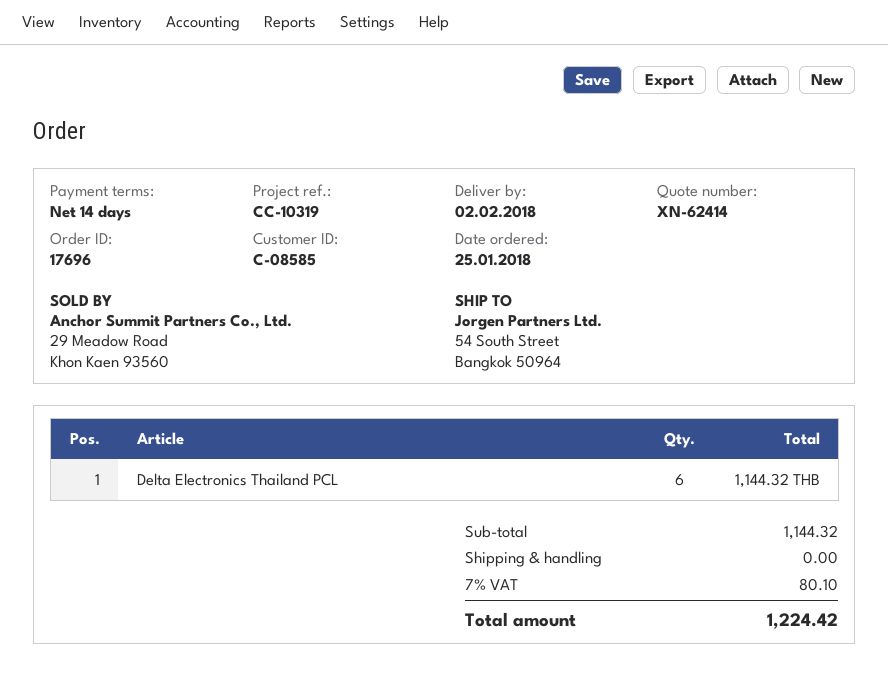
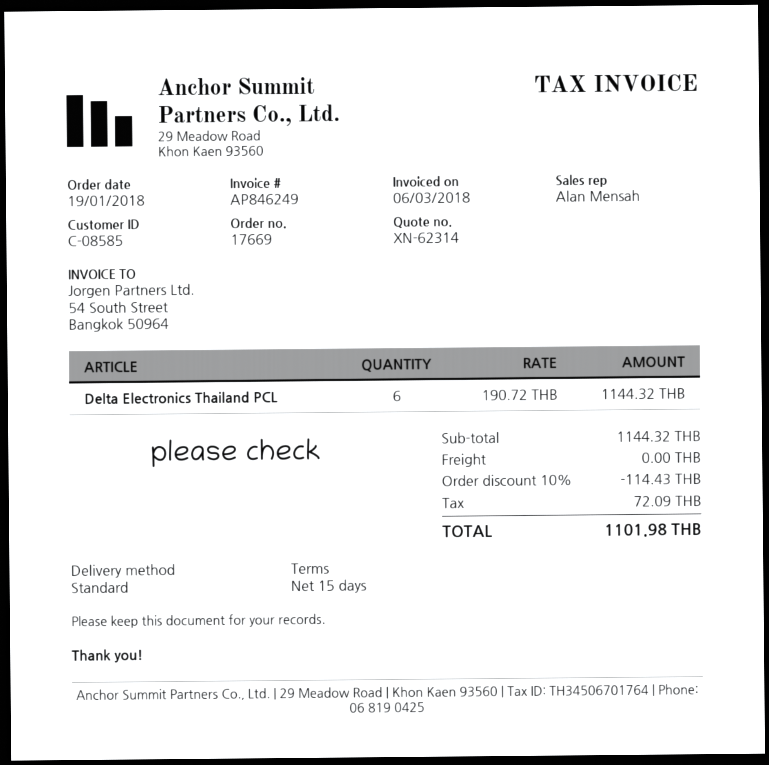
quote number: XN-62414 -> XN-62314
order number: 17696 -> 17669
order date: 2018-01-25 -> 2018-01-19
payment terms: 14 days -> 15 days
discount: none -> 10% = 114.43
tax: 80.10 -> 72.09
total: 1224.42 -> 1101.98

